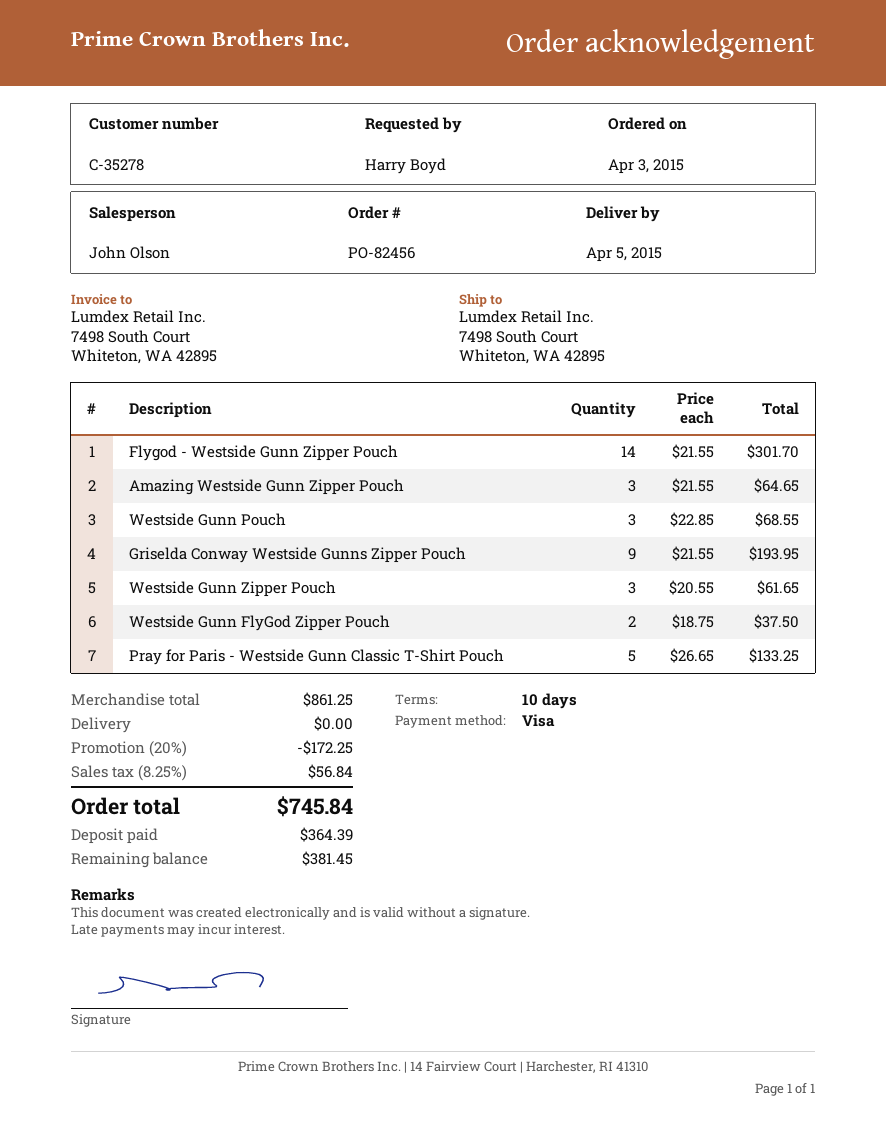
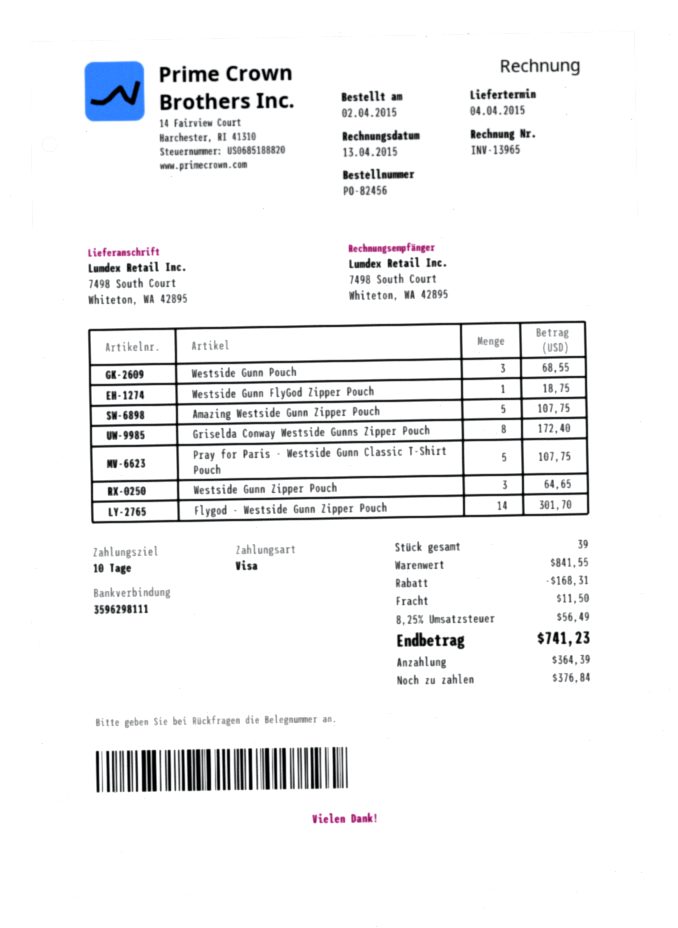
order date: 2015-04-03 -> 2015-04-02
delivery date: 2015-04-05 -> 2015-04-04
Amazing Westside Gunn Zipper Pouch: 3 for 64.65 -> 5 for 107.75
Griselda Conway Westside Gunns Zipper Pouch: 9 for 193.95 -> 8 for 172.40
Westside Gunn Zipper Pouch: 3 for 61.65 -> 3 for 64.65
Westside Gunn FlyGod Zipper Pouch: 2 for 37.50 -> 1 for 18.75
Pray for Paris - Westside Gunn Classic T-Shirt Pouch: 5 for 133.25 -> 5 for 107.75
subtotal: 861.25 -> 841.55
discount: 172.25 -> 168.31
shipping: 0.00 -> 11.50
tax: 8.25% = 56.84 -> 8.25% = 56.49
total: 745.84 -> 741.23
balance: 381.45 -> 376.84

